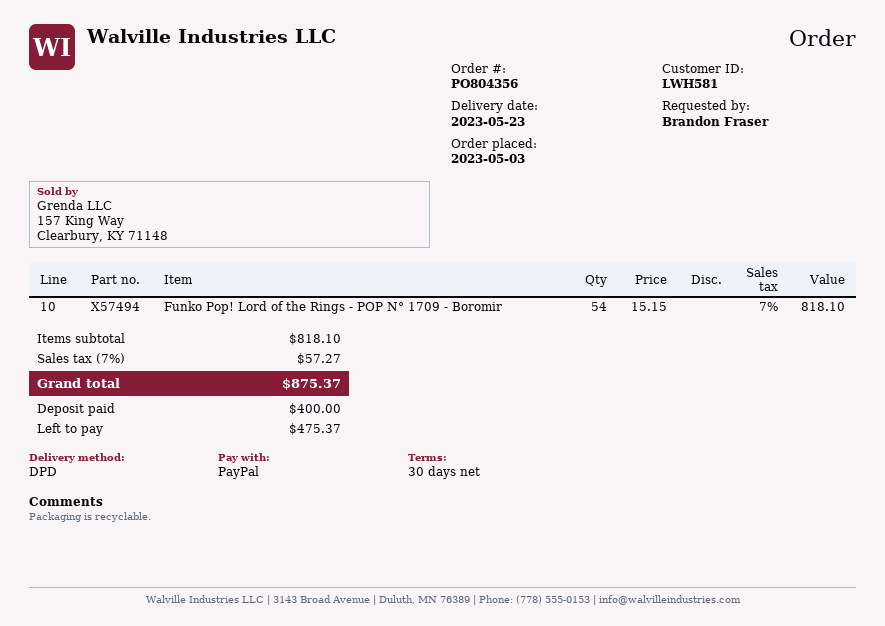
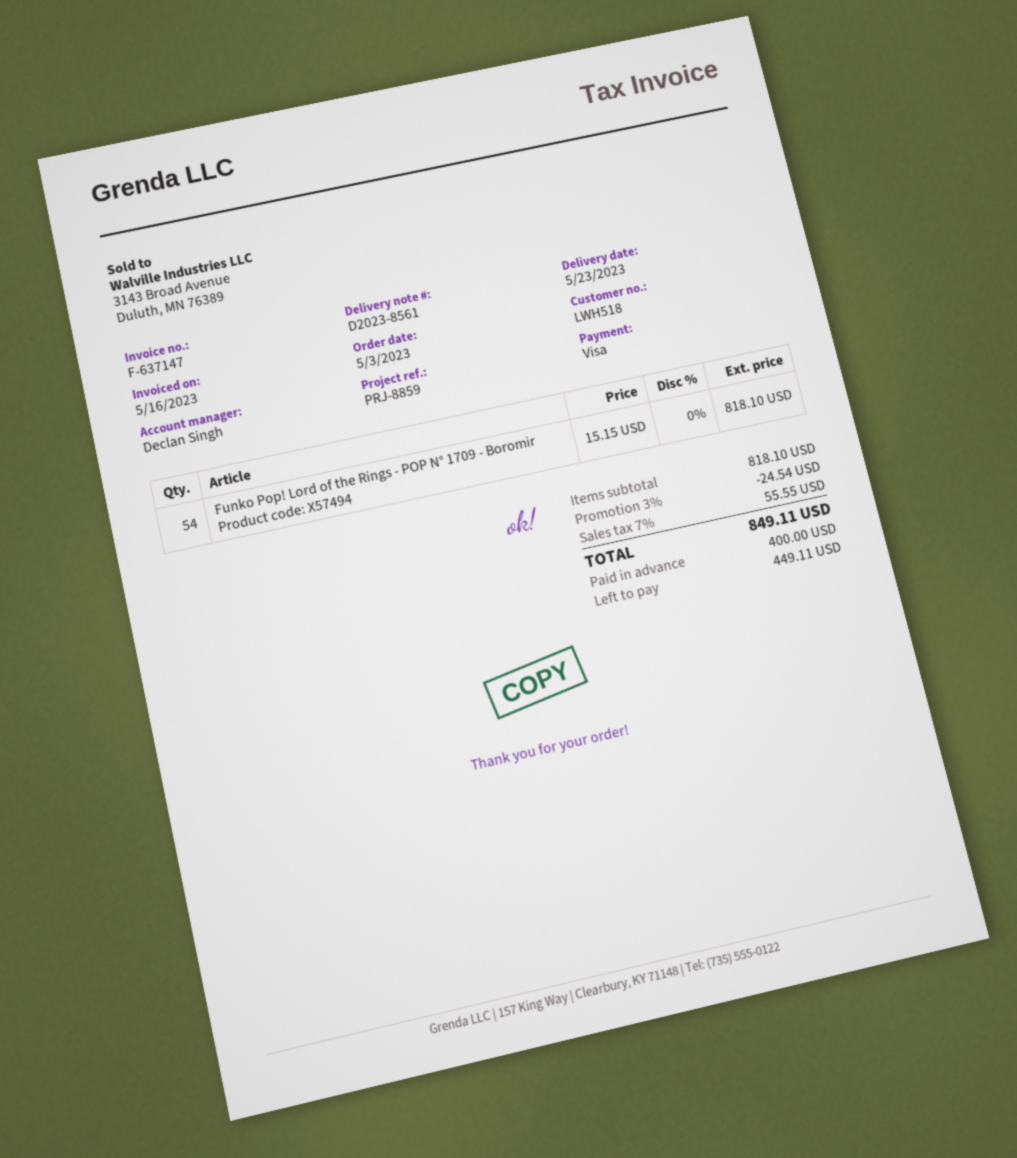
customer number: LWH581 -> LWH518
payment method: PayPal -> Visa
discount: none -> 3% = 24.54
tax: 7% = 57.27 -> 7% = 55.55
total: 875.37 -> 849.11
balance: 475.37 -> 449.11

